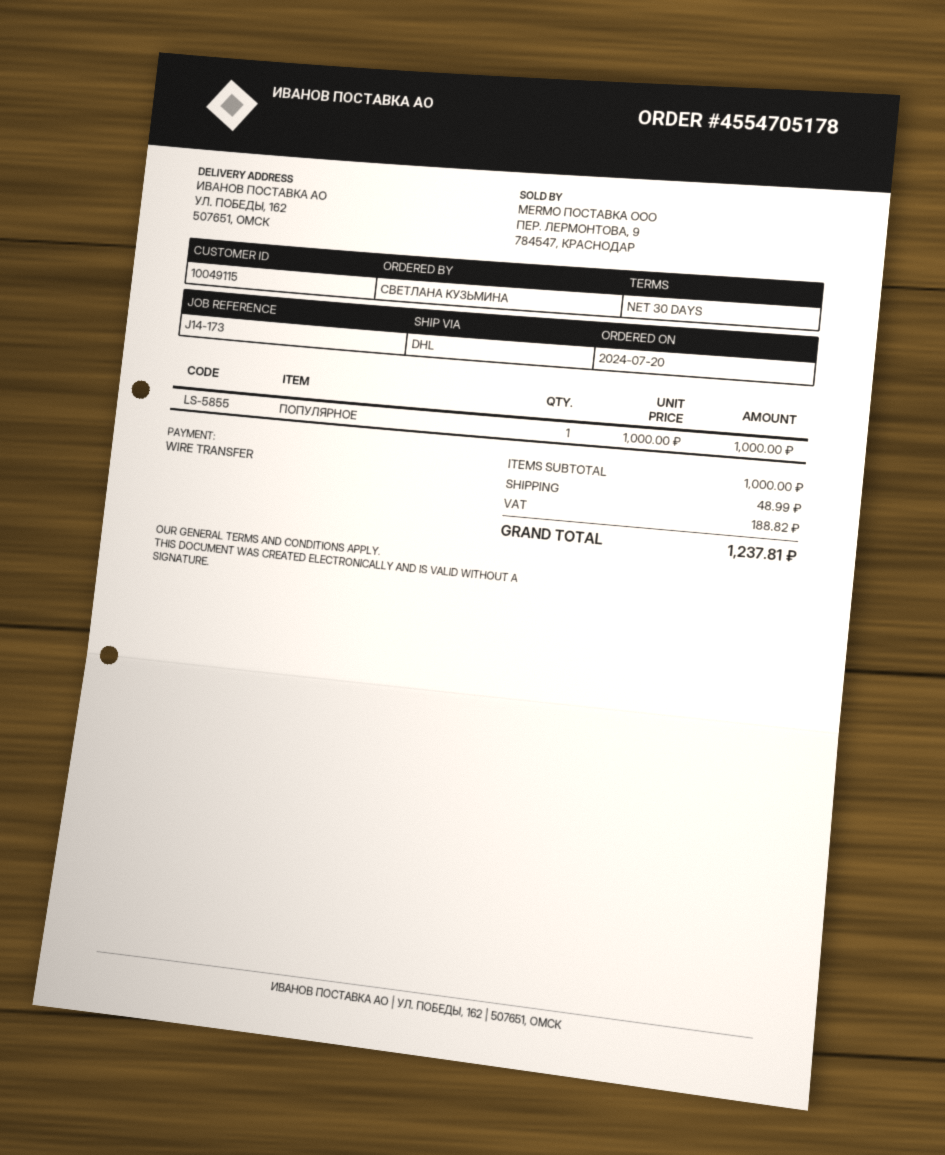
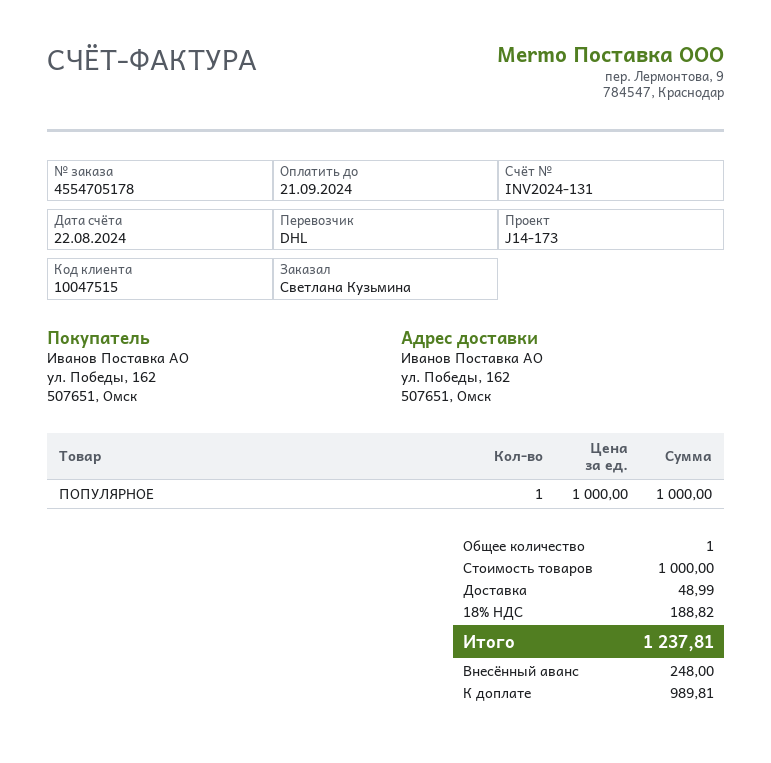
customer number: 10049115 -> 10047515

